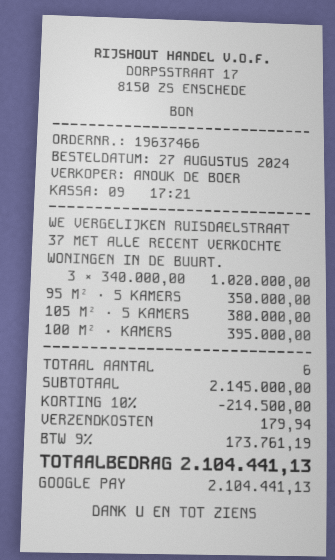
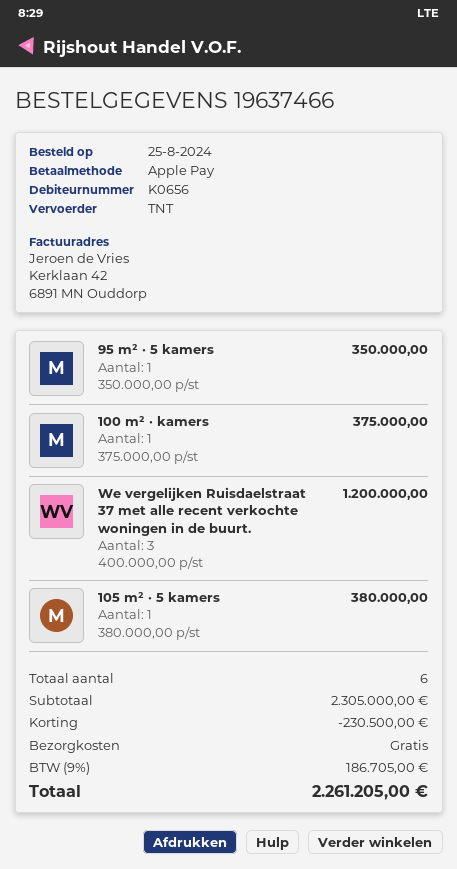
order date: 2024-08-27 -> 2024-08-25
payment method: Google Pay -> Apple Pay
WE VERGELIJKEN RUISDAELSTRAAT 37 MET ALLE RECENT VERKOCHTE WONINGEN IN DE BUURT.: 3 x 340000.00 = 1020000.00 -> 3 x 400000.00 = 1200000.00
100 M² · KAMERS: 1 x 395000.00 = 395000.00 -> 1 x 375000.00 = 375000.00
subtotal: 2145000.00 -> 2305000.00
discount: 214500.00 -> 230500.00
shipping: 179.94 -> 0.00
tax: 9% = 173761.19 -> 9% = 186705.00
total: 2104441.13 -> 2261205.00

